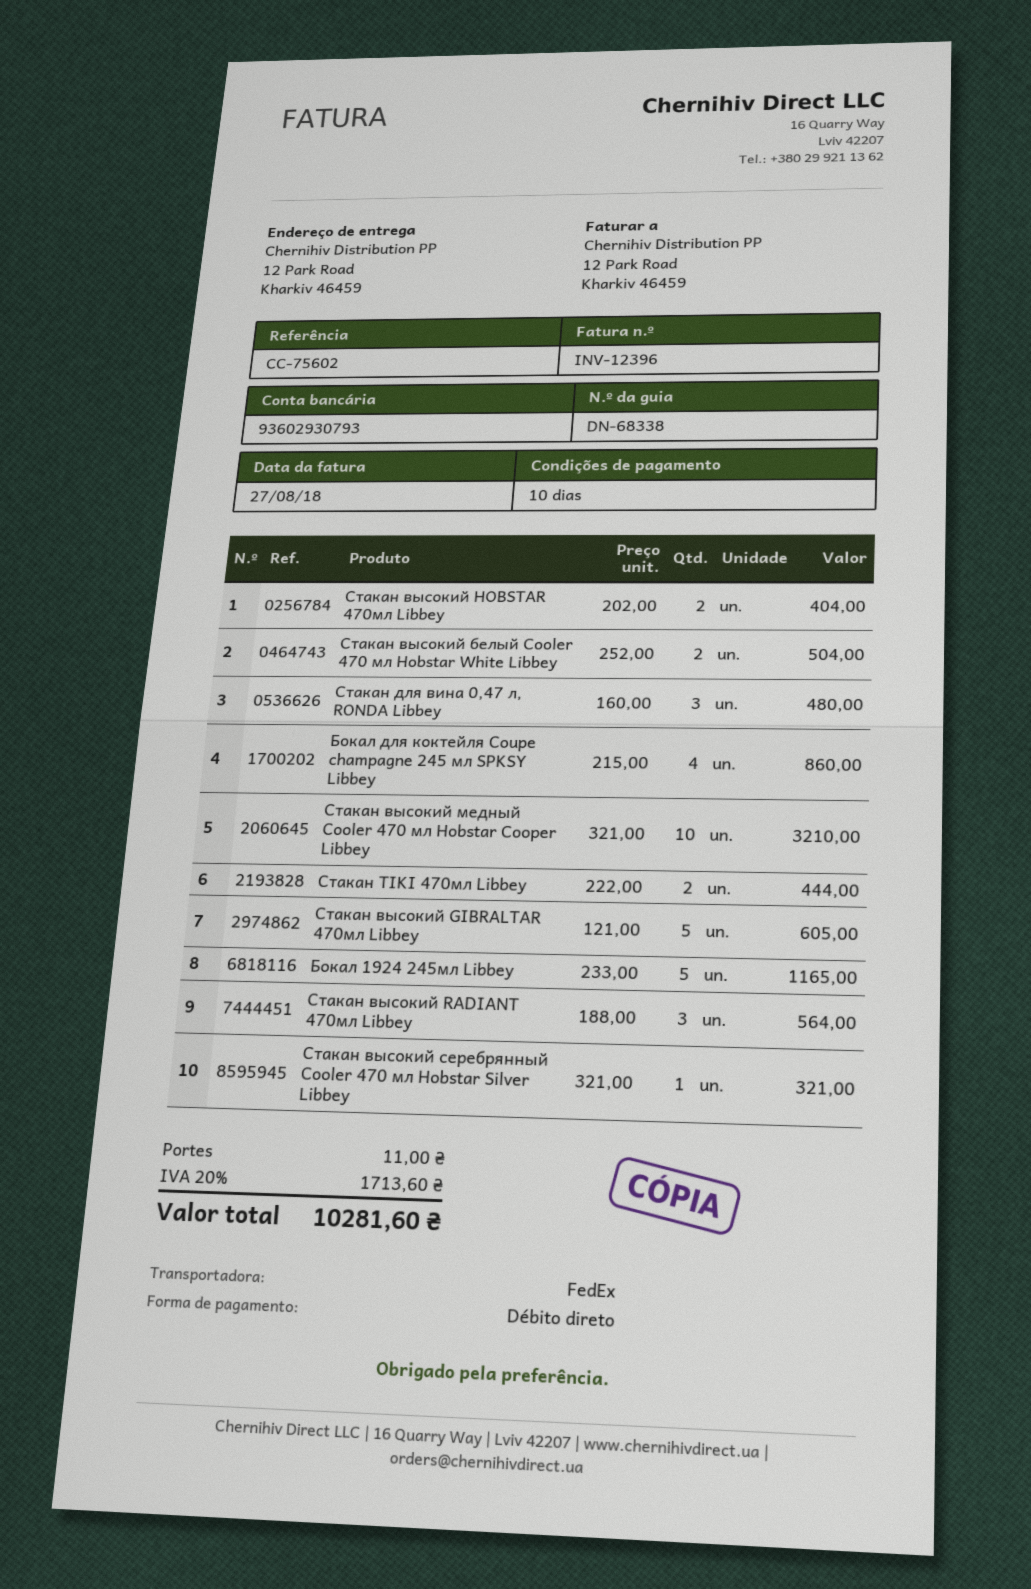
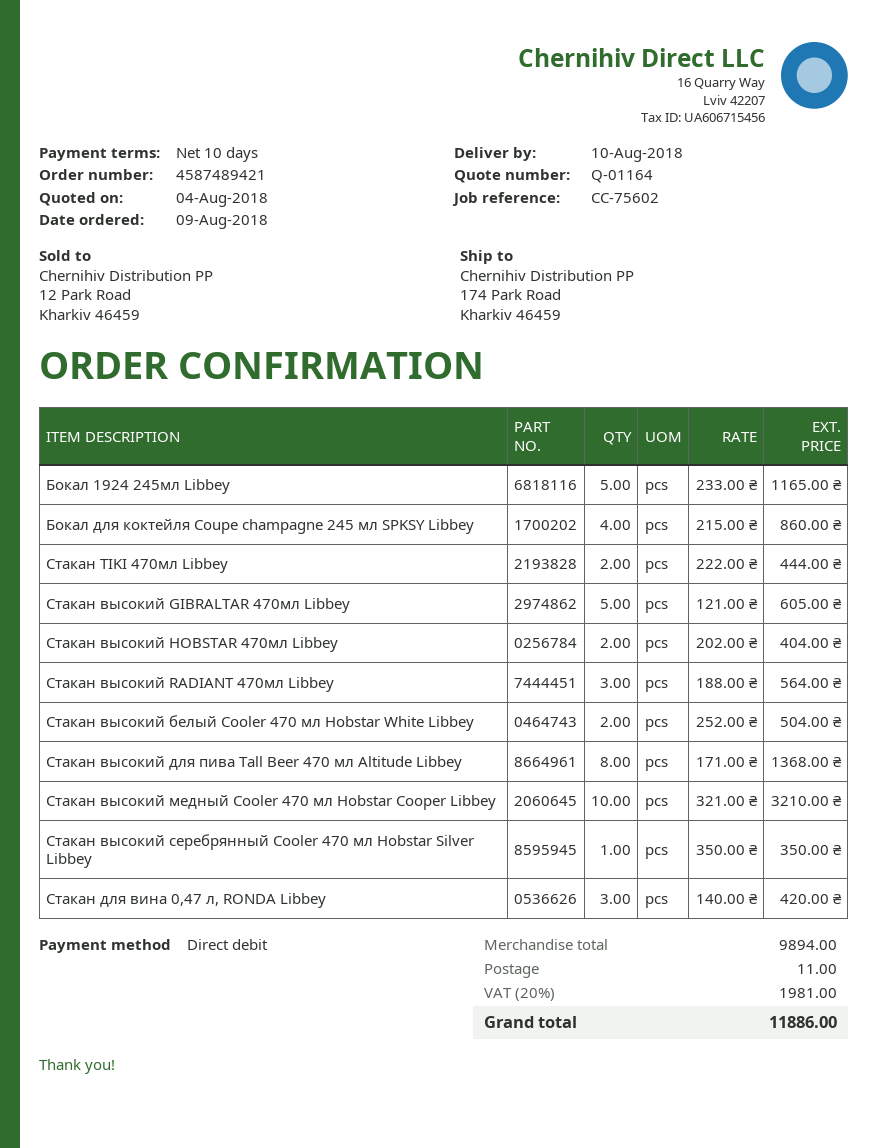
ship to: 12 Park Road, Kharkiv 46459 -> 174 Park Road, Kharkiv 46459
Стакан для вина 0,47 л, RONDA Libbey: 3 x 160.00 = 480.00 -> 3 x 140.00 = 420.00
Стакан высокий серебрянный Cooler 470 мл Hobstar Silver Libbey: 1 x 321.00 = 321.00 -> 1 x 350.00 = 350.00
Стакан высокий для пива Tall Beer 470 мл Altitude Libbey: none -> 8 x 171.00 = 1368.00
tax: 20% = 1713.60 -> 20% = 1981.00
total: 10281.60 -> 11886.00

